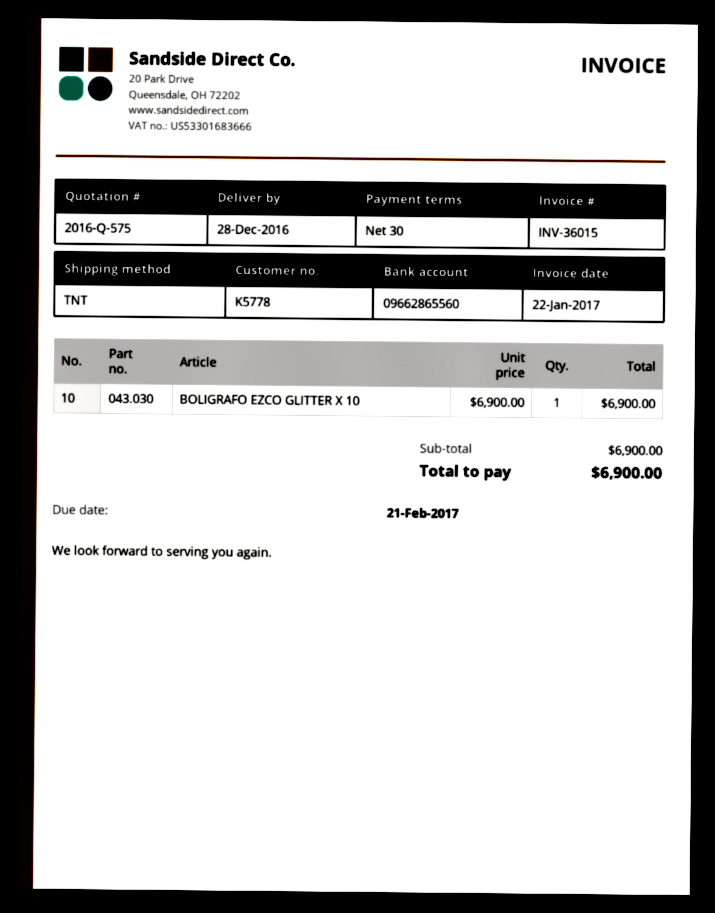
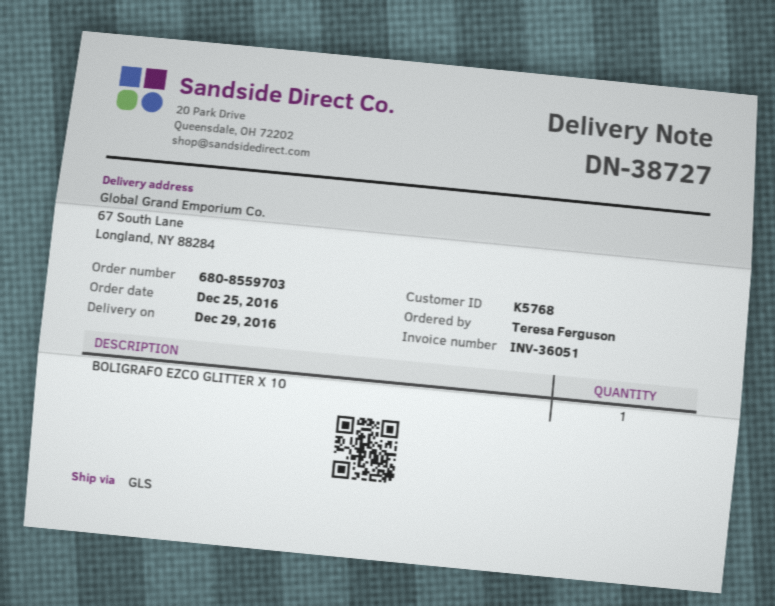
delivery date: 2016-12-28 -> 2016-12-29
invoice number: INV-36015 -> INV-36051
customer number: K5778 -> K5768
shipping method: TNT -> GLS

